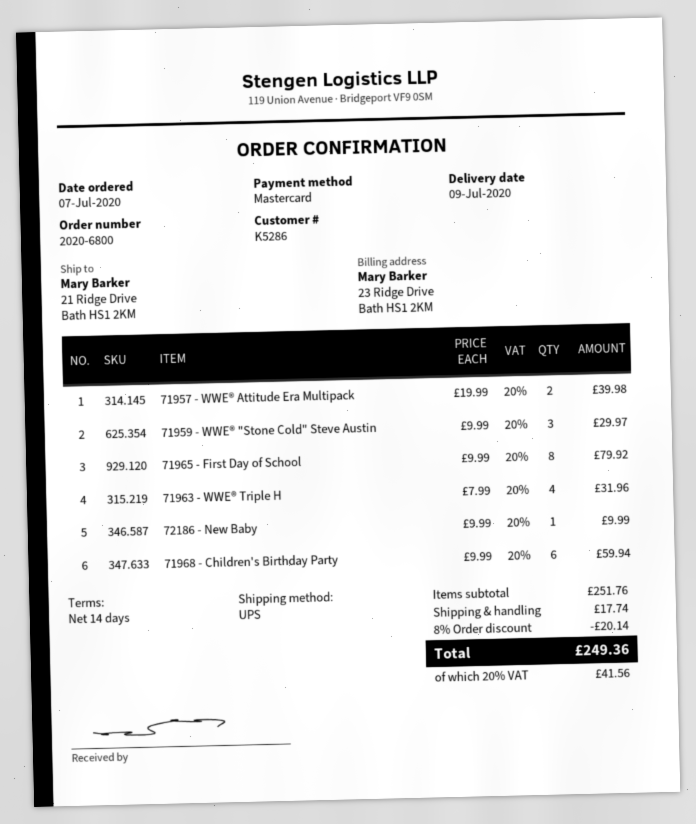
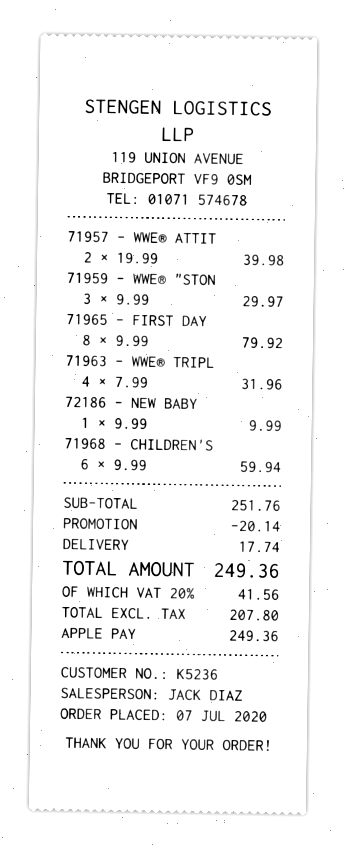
customer number: K5286 -> K5236
payment method: Mastercard -> Apple Pay

